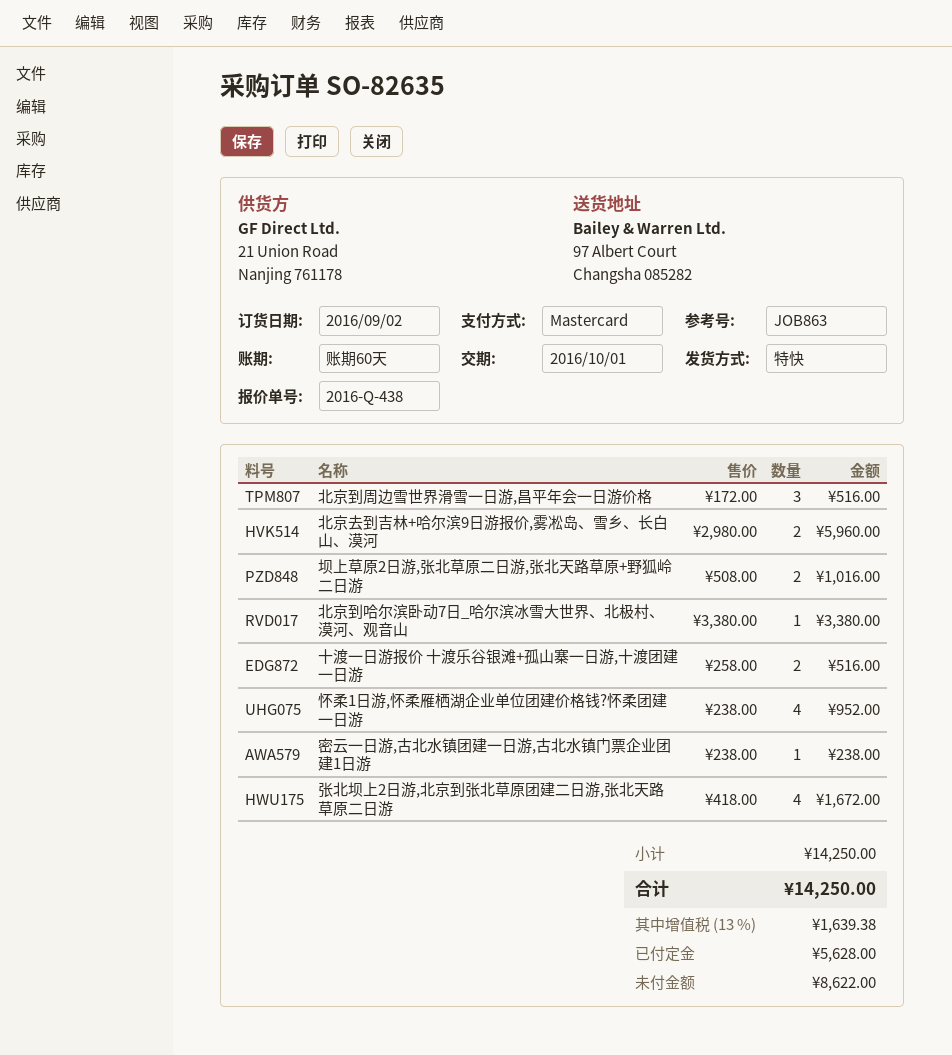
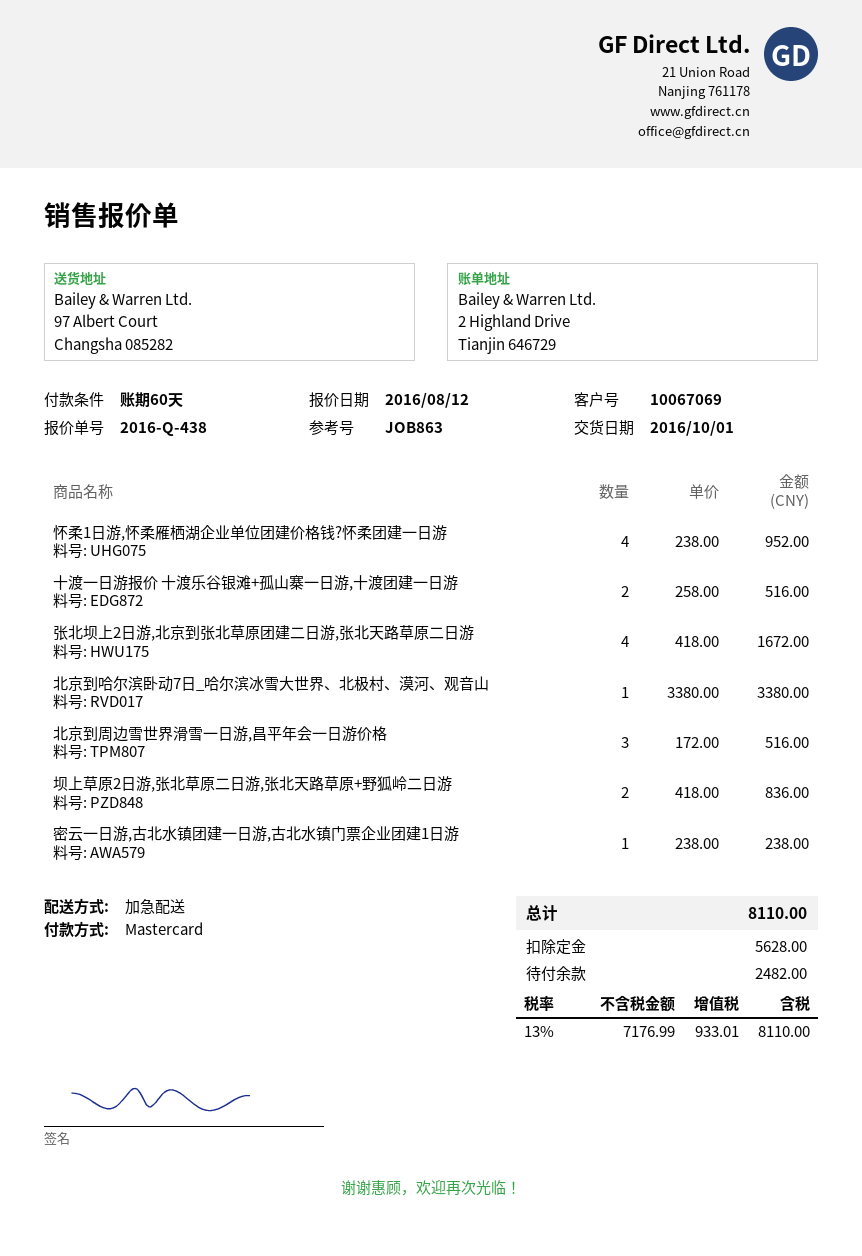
北京去到吉林+哈尔滨9日游报价,雾凇岛、雪乡、长白山、漠河: 2 x 2980.00 = 5960.00 -> none
坝上草原2日游,张北草原二日游,张北天路草原+野狐岭二日游: 2 x 508.00 = 1016.00 -> 2 x 418.00 = 836.00
tax: 13% = 1639.38 -> 13% = 933.01
total: 14250.00 -> 8110.00
balance: 8622.00 -> 2482.00

